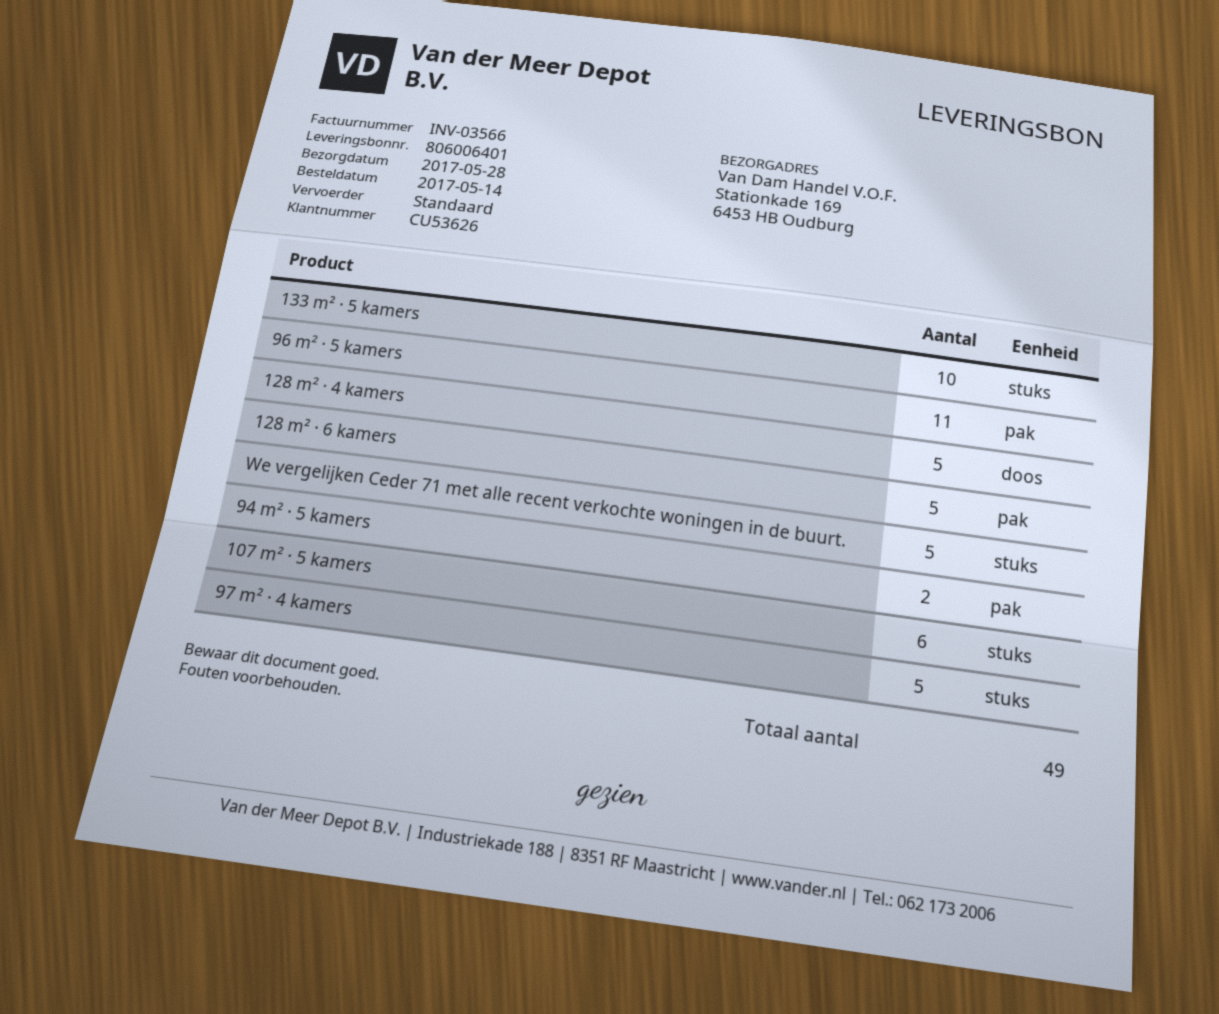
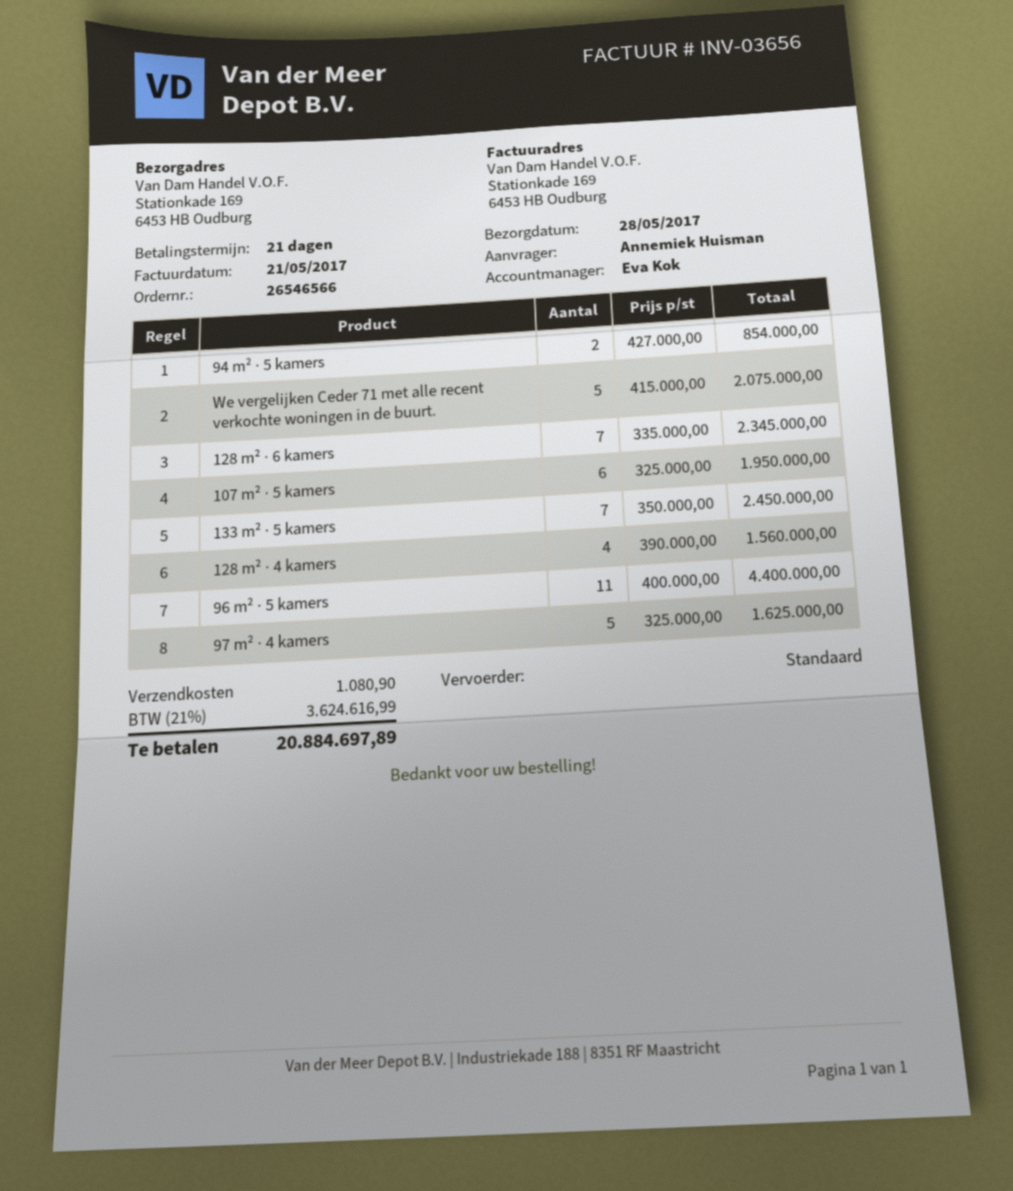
invoice number: INV-03566 -> INV-03656
133 m² · 5 kamers: 10 -> 7
128 m² · 4 kamers: 5 -> 4
128 m² · 6 kamers: 5 -> 7

